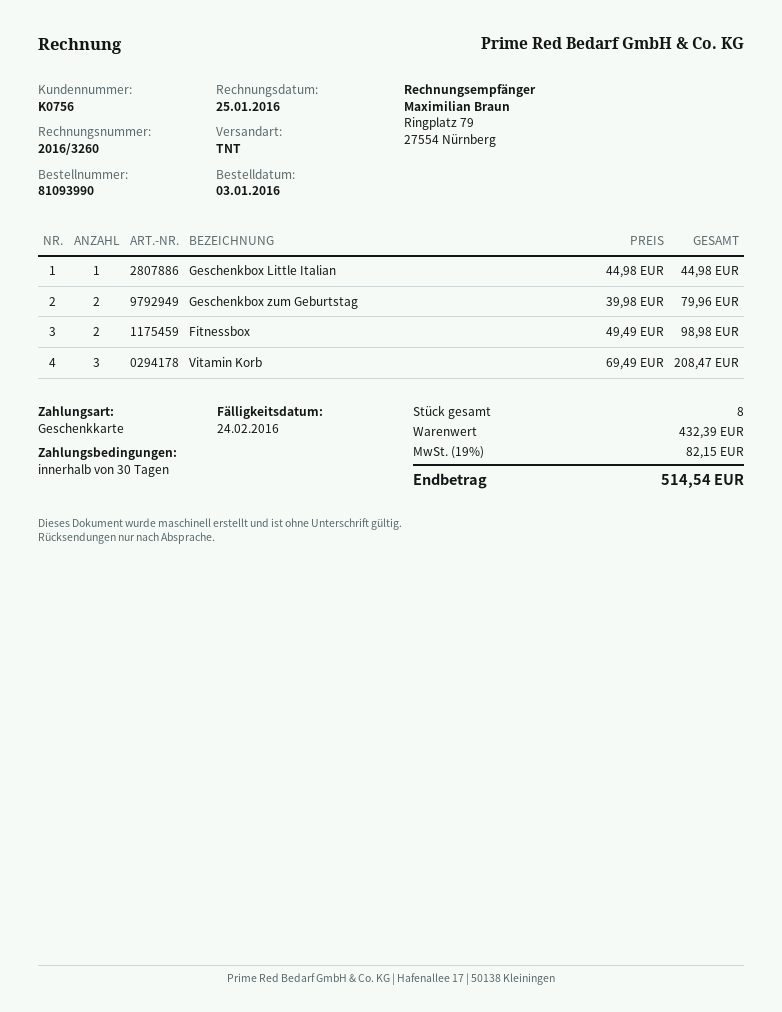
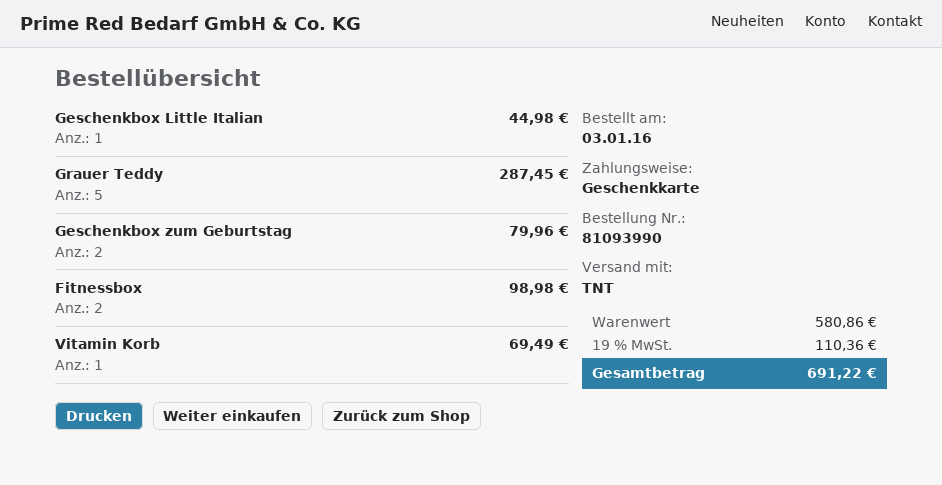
Vitamin Korb: 3 for 208.47 -> 1 for 69.49
Grauer Teddy: none -> 5 for 287.45
subtotal: 432.39 -> 580.86
tax: 19% = 82.15 -> 19% = 110.36
total: 514.54 -> 691.22

